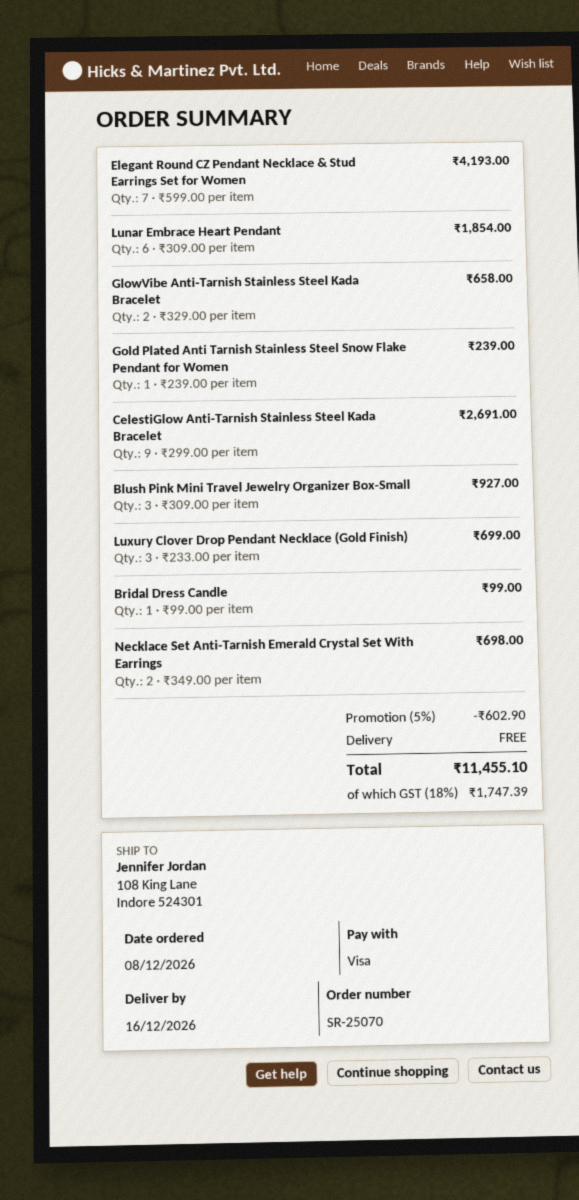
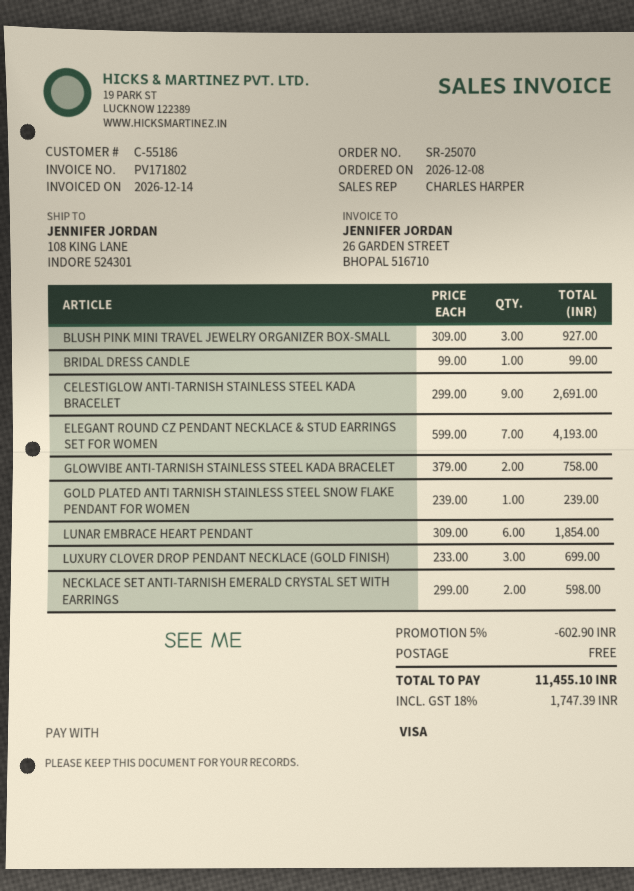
GlowVibe Anti-Tarnish Stainless Steel Kada Bracelet: 2 x 329.00 = 658.00 -> 2 x 379.00 = 758.00
Necklace Set Anti-Tarnish Emerald Crystal Set With Earrings: 2 x 349.00 = 698.00 -> 2 x 299.00 = 598.00

